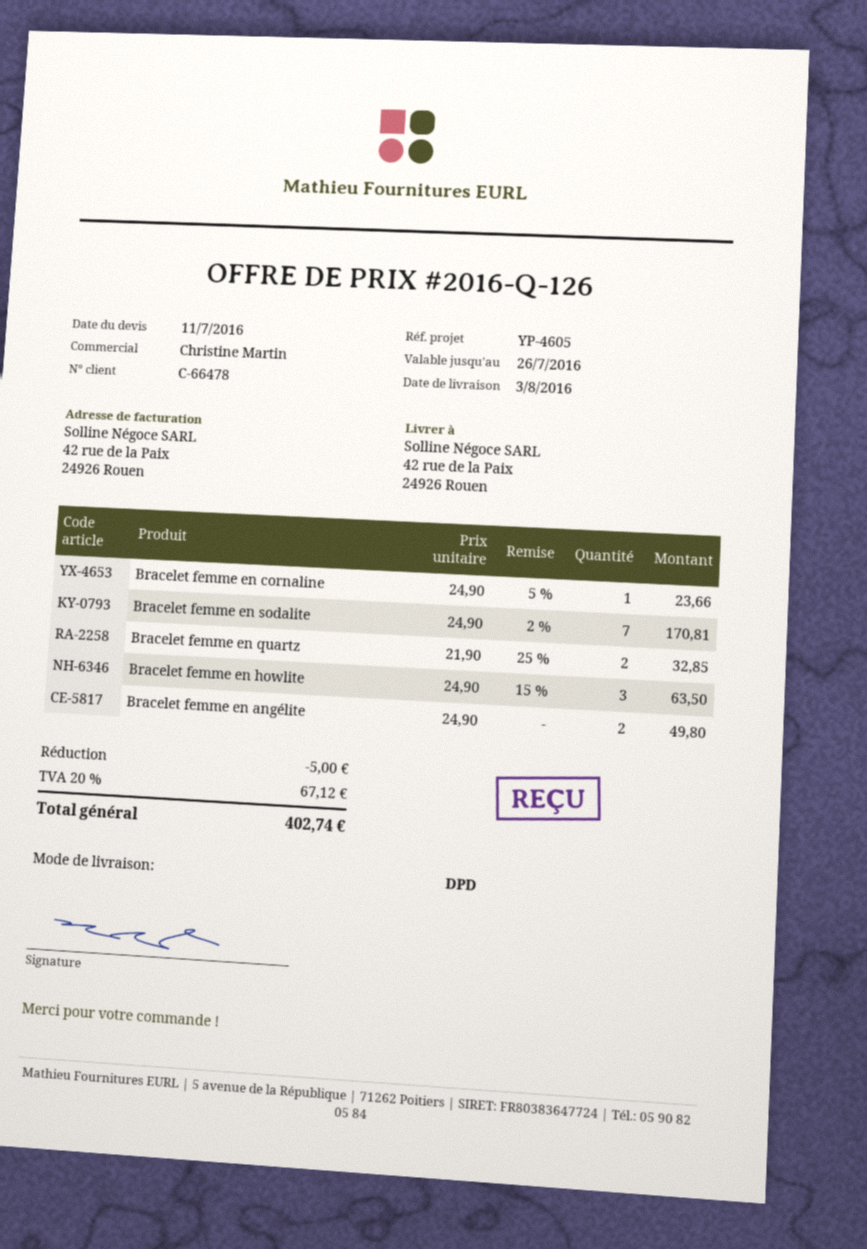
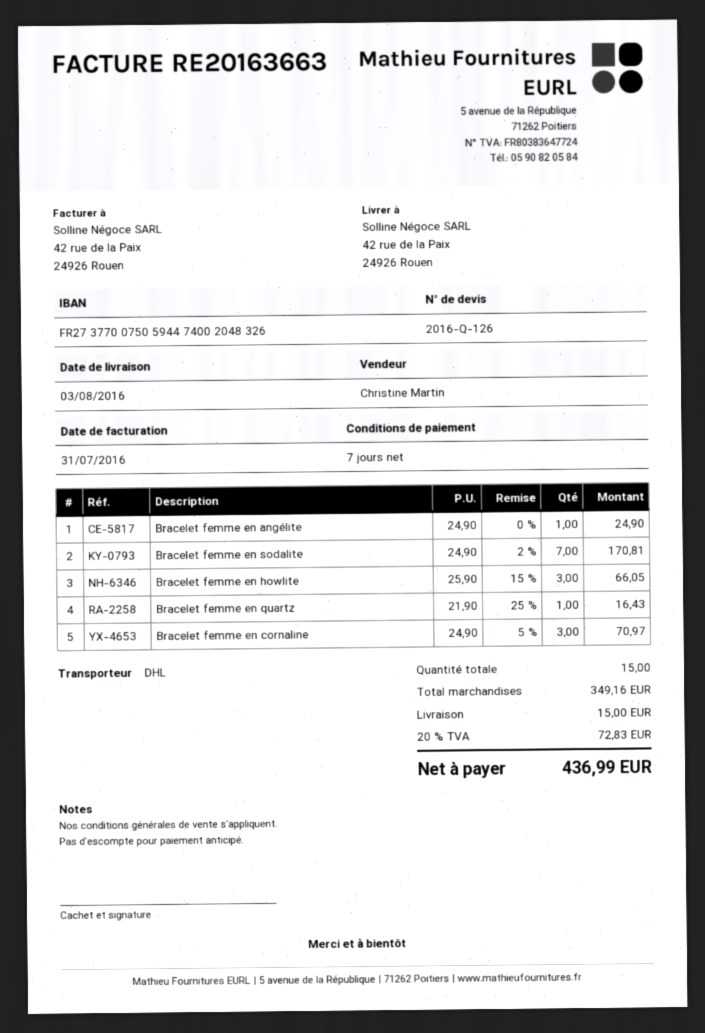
shipping method: DPD -> DHL
Bracelet femme en cornaline: 1 x 24.90 - 5% = 23.66 -> 3 x 24.90 - 5% = 70.97
Bracelet femme en quartz: 2 x 21.90 - 25% = 32.85 -> 1 x 21.90 - 25% = 16.43
Bracelet femme en howlite: 3 x 24.90 - 15% = 63.50 -> 3 x 25.90 - 15% = 66.05
Bracelet femme en angélite: 2 x 24.90 = 49.80 -> 1 x 24.90 = 24.90
discount: 5.00 -> none
shipping: none -> 15.00
tax: 20% = 67.12 -> 20% = 72.83
total: 402.74 -> 436.99

